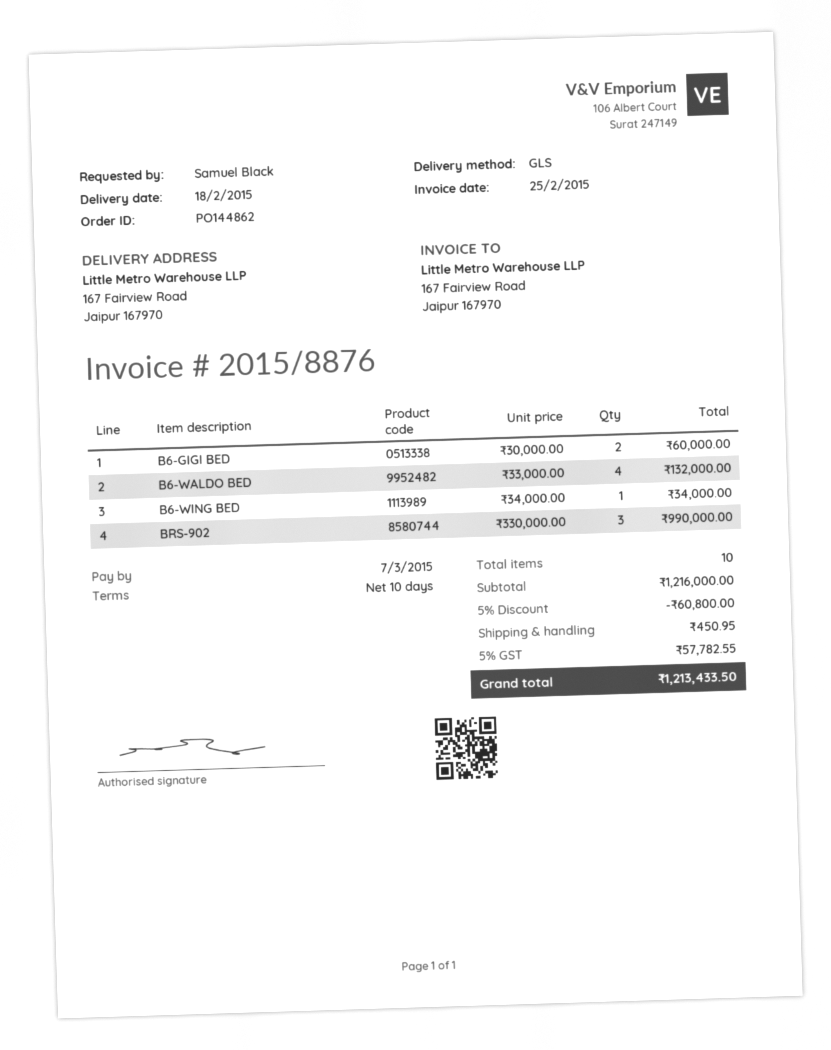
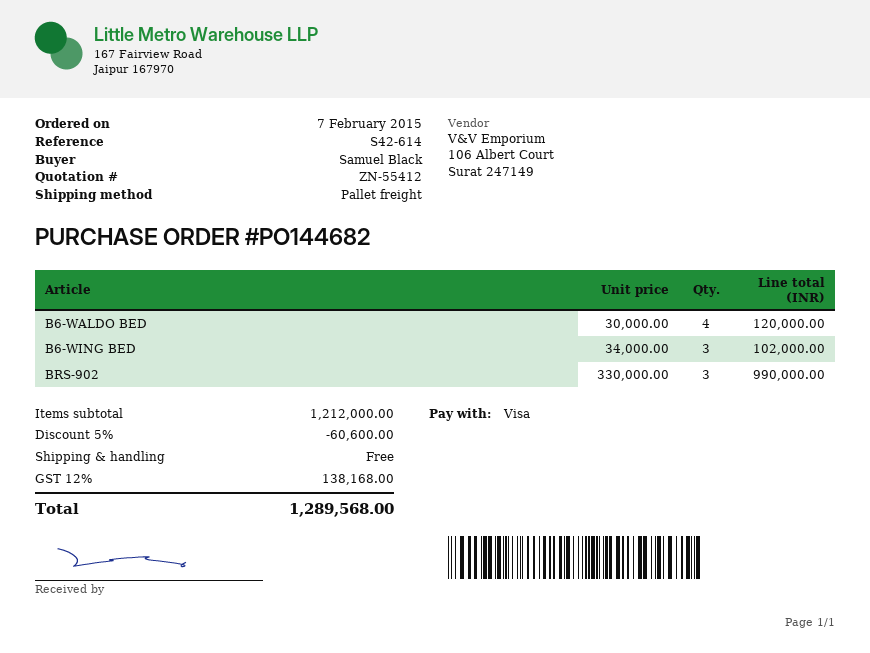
order number: PO144862 -> PO144682
shipping method: GLS -> pallet freight
B6-GIGI BED: 2 x 30000.00 = 60000.00 -> none
B6-WALDO BED: 4 x 33000.00 = 132000.00 -> 4 x 30000.00 = 120000.00
B6-WING BED: 1 x 34000.00 = 34000.00 -> 3 x 34000.00 = 102000.00
subtotal: 1216000.00 -> 1212000.00
discount: 5% = 60800.00 -> 5% = 60600.00
shipping: 450.95 -> 0.00
tax: 5% = 57782.55 -> 12% = 138168.00
total: 1213433.50 -> 1289568.00

